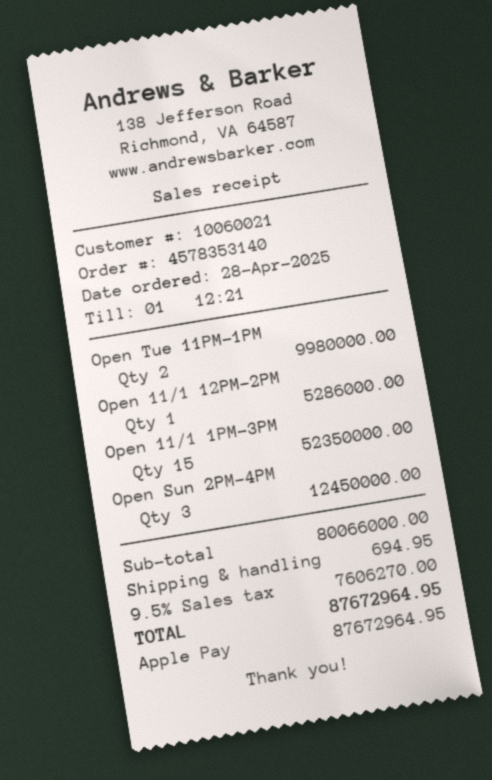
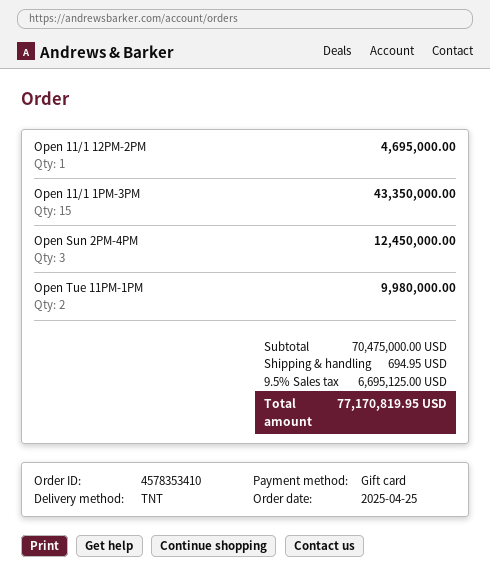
order number: 4578353140 -> 4578353410
order date: 2025-04-28 -> 2025-04-25
payment method: Apple Pay -> gift card
Open 11/1 12PM-2PM: 1 for 5286000.00 -> 1 for 4695000.00
Open 11/1 1PM-3PM: 15 for 52350000.00 -> 15 for 43350000.00
subtotal: 80066000.00 -> 70475000.00
tax: 9.5% = 7606270.00 -> 9.5% = 6695125.00
total: 87672964.95 -> 77170819.95

